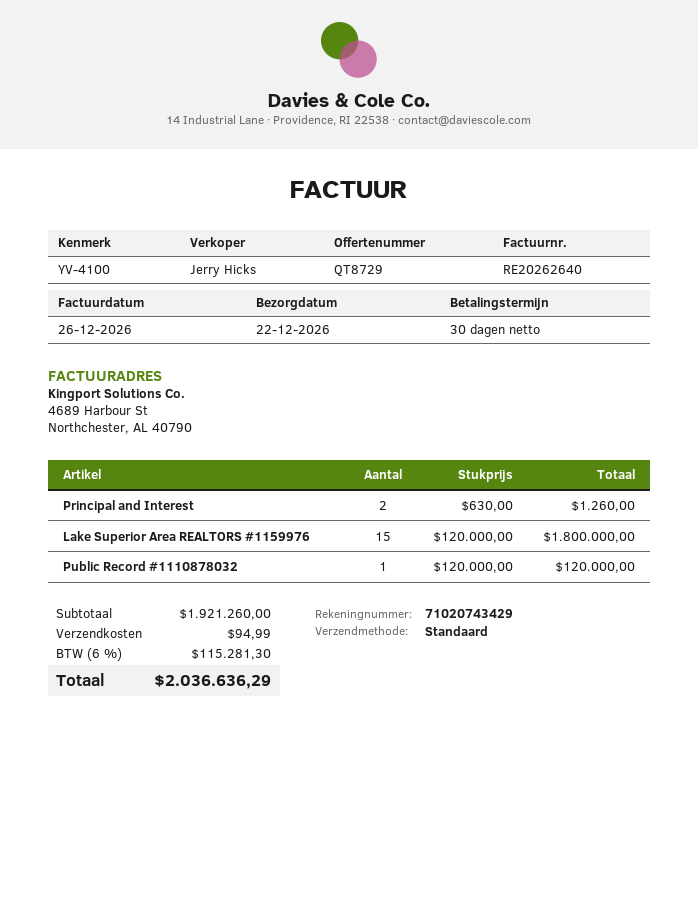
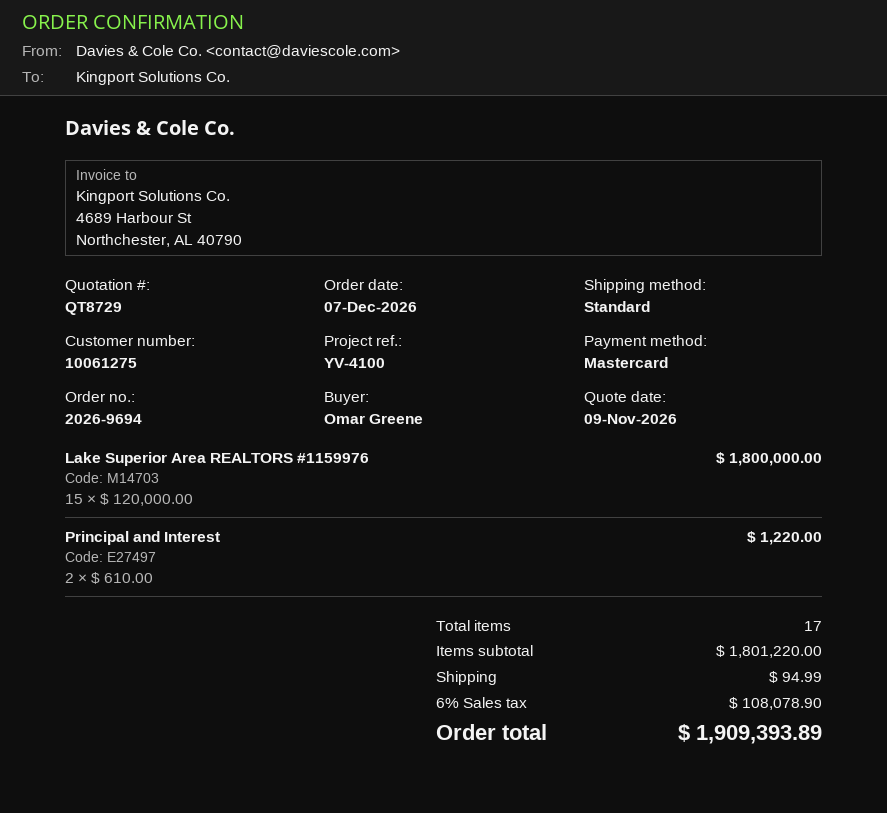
Principal and Interest: 2 x 630.00 = 1260.00 -> 2 x 610.00 = 1220.00
Public Record #1110878032: 1 x 120000.00 = 120000.00 -> none
subtotal: 1921260.00 -> 1801220.00
tax: 6% = 115281.30 -> 6% = 108078.90
total: 2036636.29 -> 1909393.89

